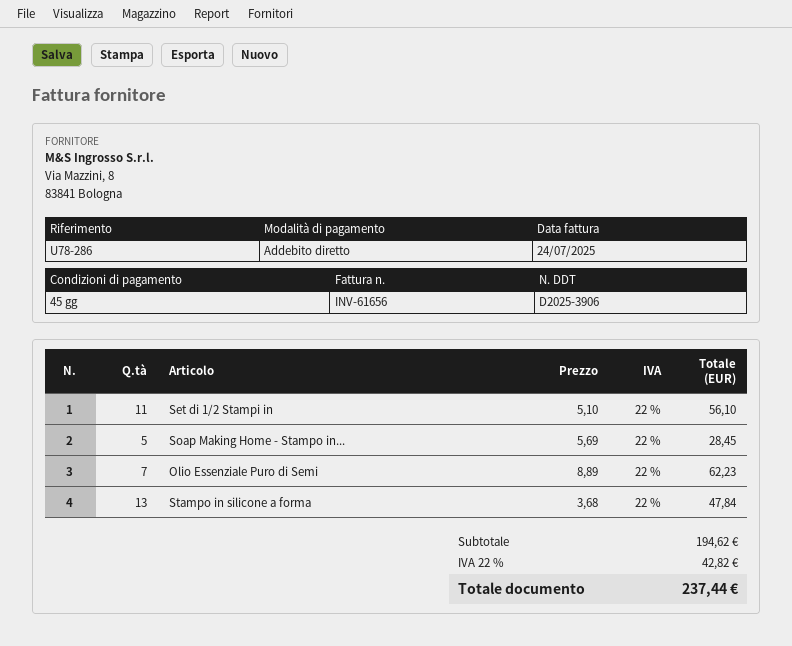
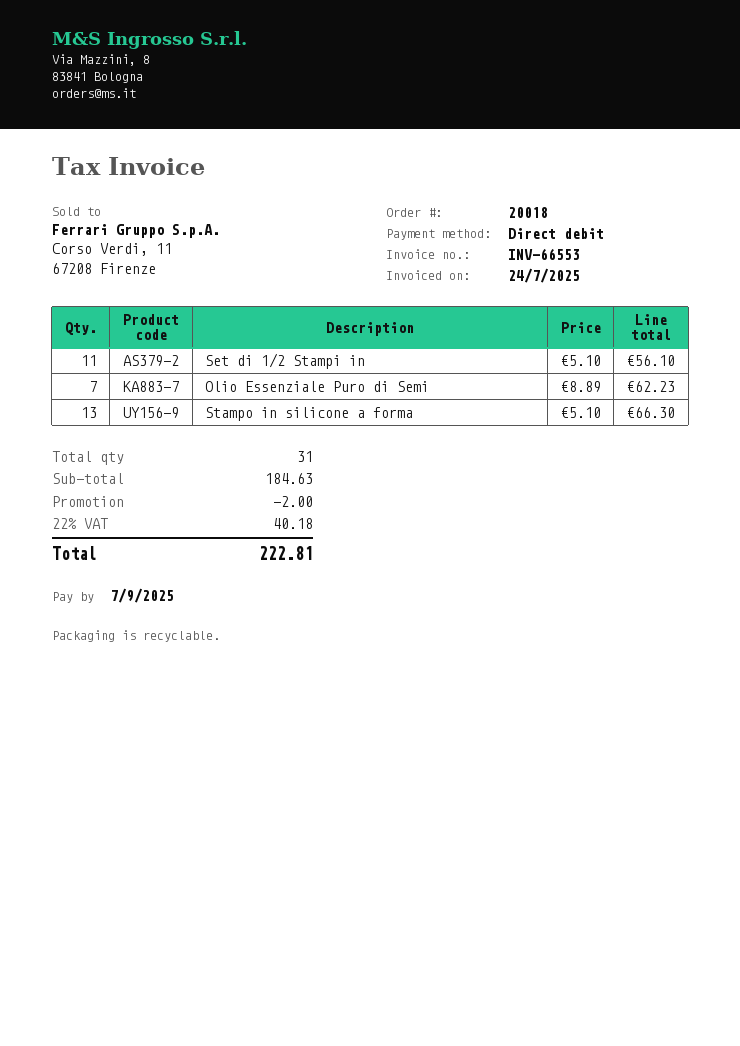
invoice number: INV-61656 -> INV-66553
Soap Making Home - Stampo in...: 5 x 5.69 = 28.45 -> none
Stampo in silicone a forma: 13 x 3.68 = 47.84 -> 13 x 5.10 = 66.30
subtotal: 194.62 -> 184.63
discount: none -> 2.00
tax: 22% = 42.82 -> 22% = 40.18
total: 237.44 -> 222.81

